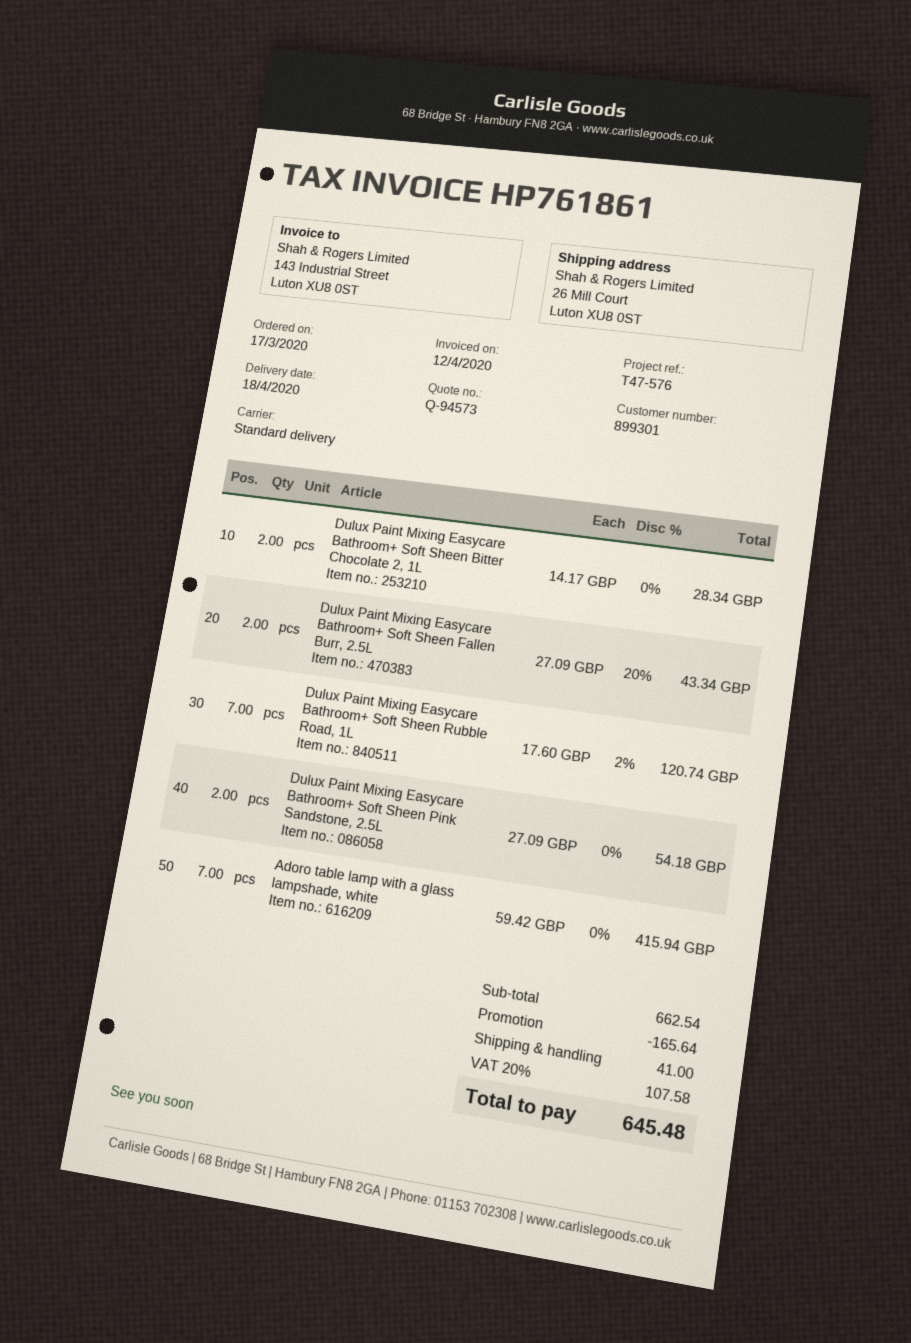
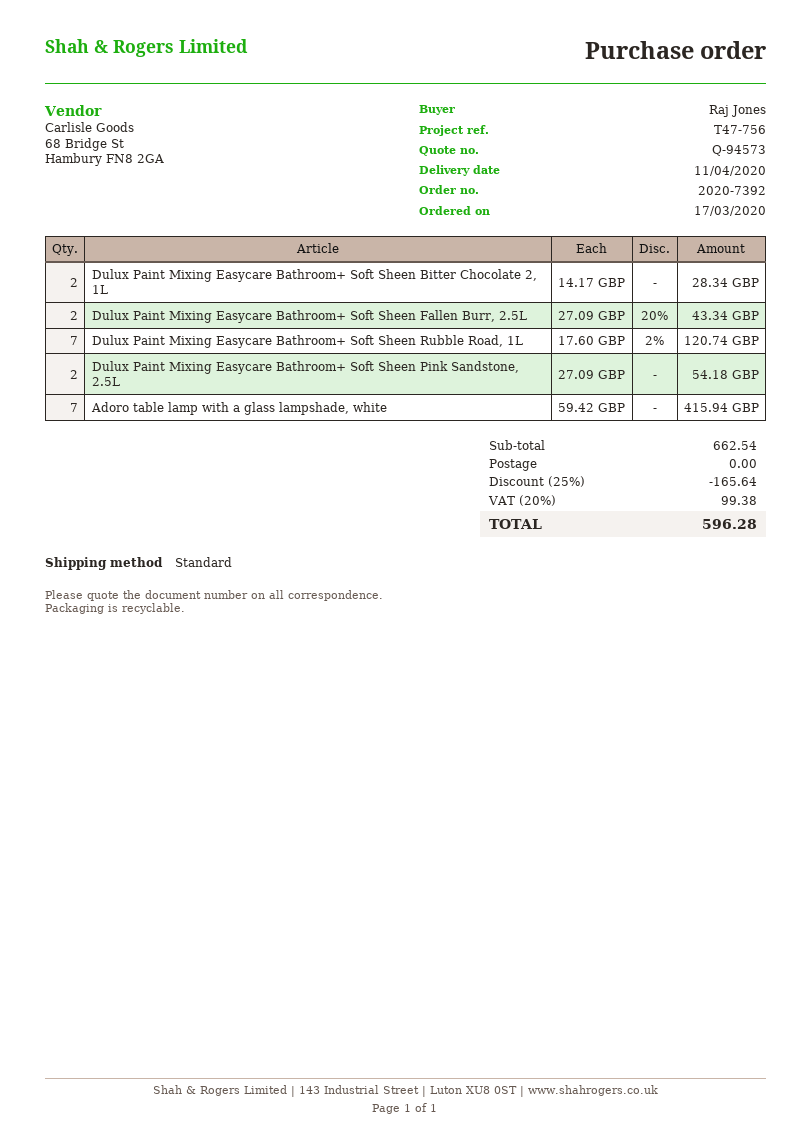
delivery date: 2020-04-18 -> 2020-04-11
reference: T47-576 -> T47-756
shipping: 41.00 -> 0.00
tax: 20% = 107.58 -> 20% = 99.38
total: 645.48 -> 596.28

